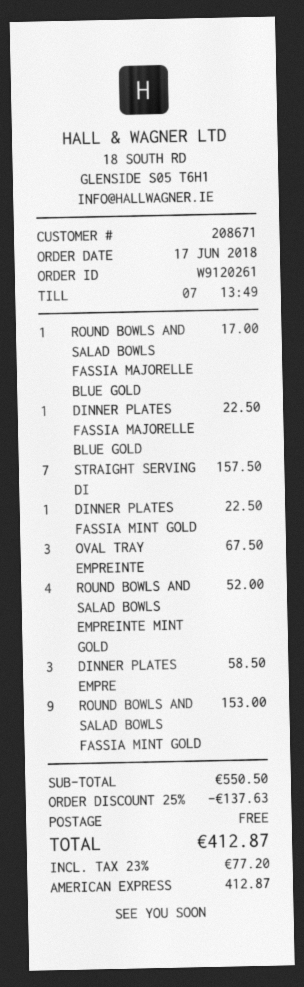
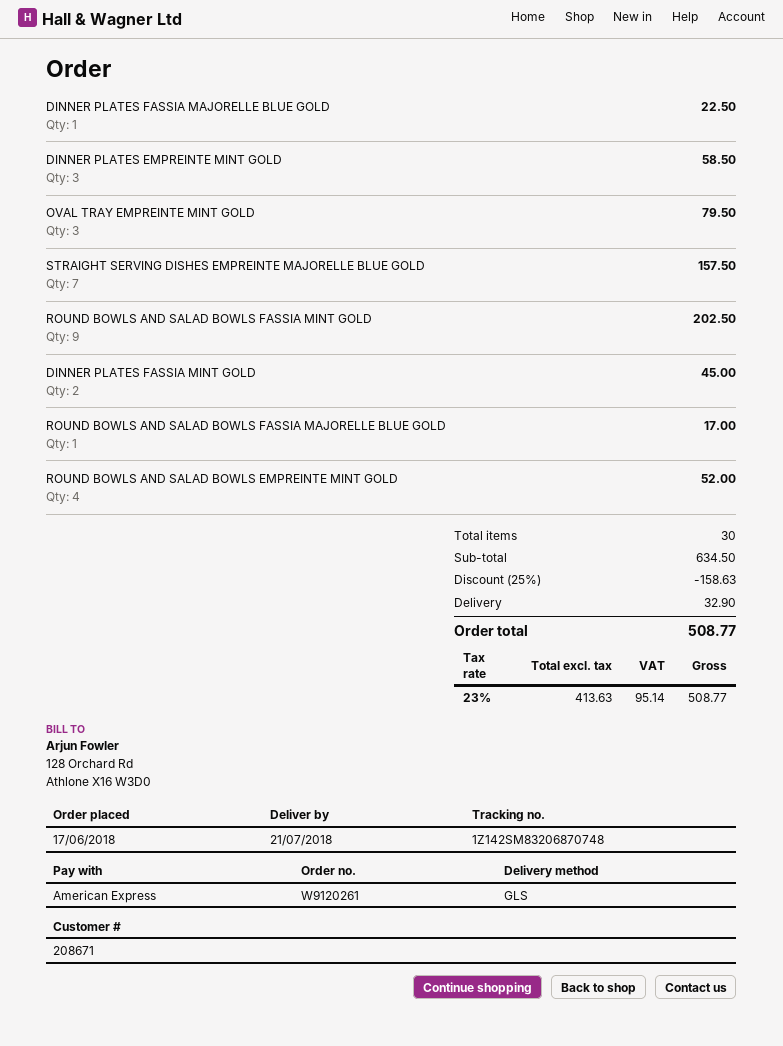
DINNER PLATES FASSIA MINT GOLD: 1 for 22.50 -> 2 for 45.00
OVAL TRAY EMPREINTE: 3 for 67.50 -> 3 for 79.50
ROUND BOWLS AND SALAD BOWLS FASSIA MINT GOLD: 9 for 153.00 -> 9 for 202.50
subtotal: 550.50 -> 634.50
discount: 25% = 137.63 -> 25% = 158.63
shipping: 0.00 -> 32.90
tax: 23% = 77.20 -> 23% = 95.14
total: 412.87 -> 508.77

